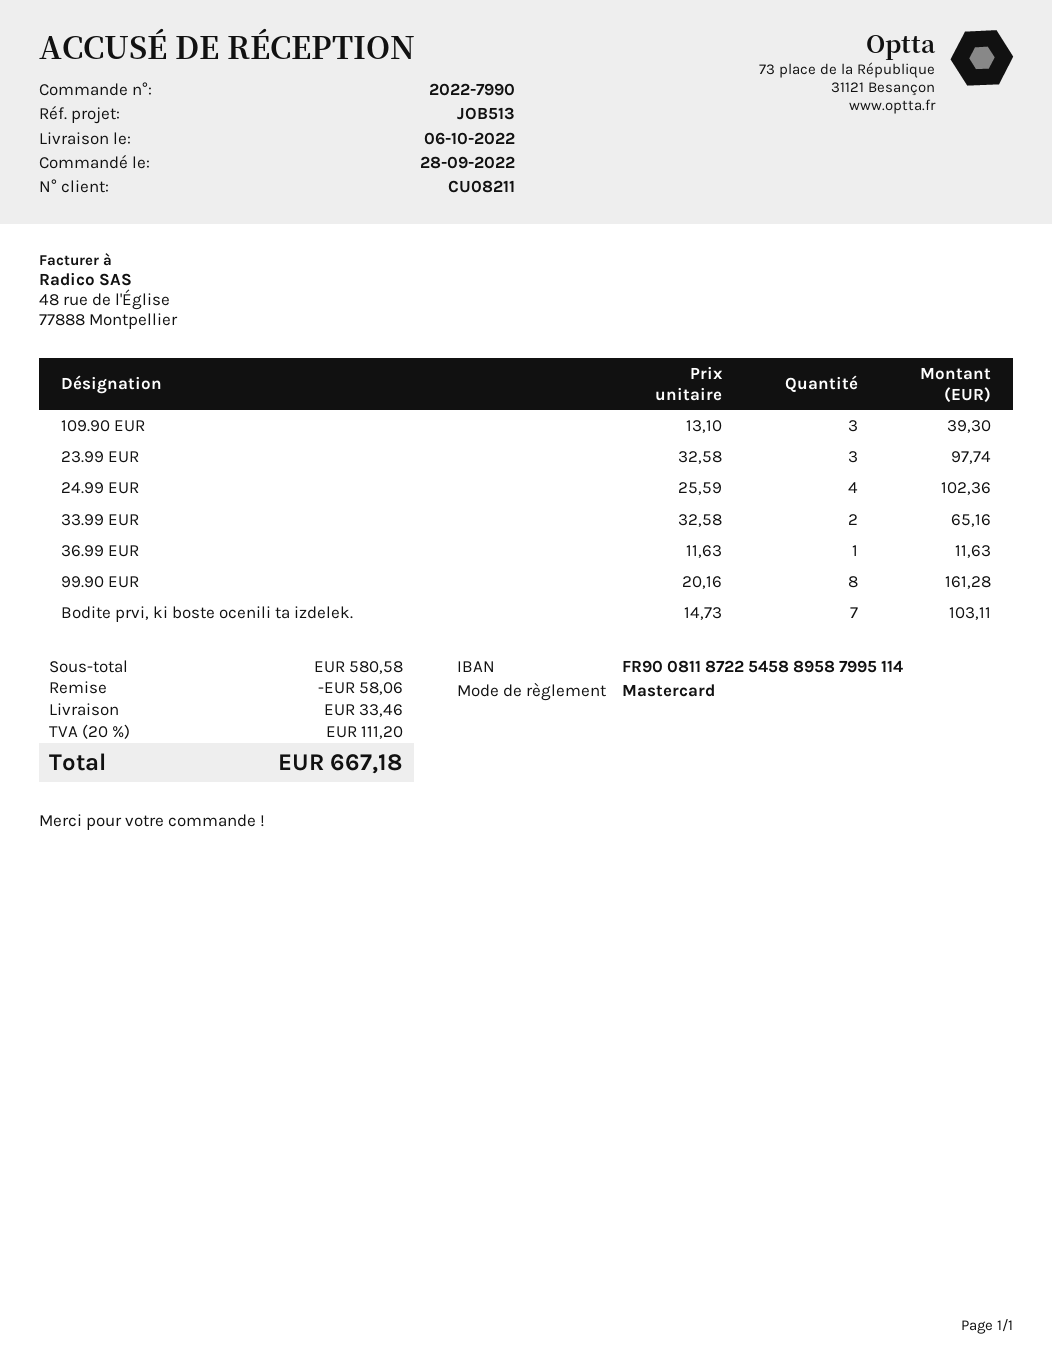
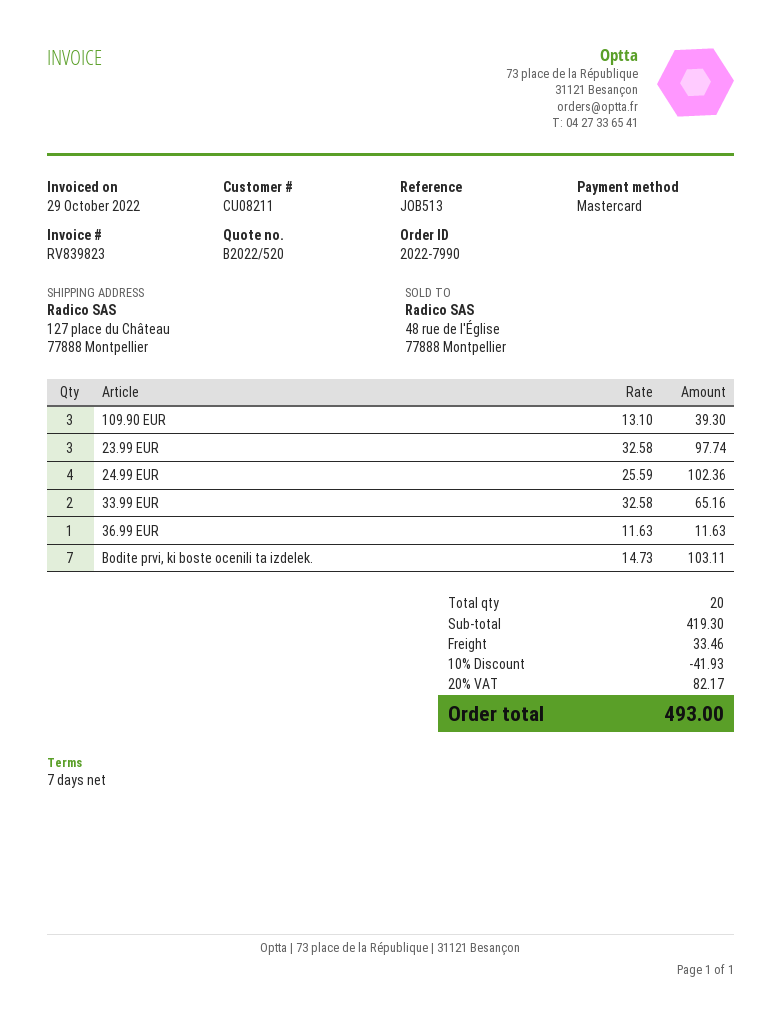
99.90 EUR: 8 x 20.16 = 161.28 -> none
subtotal: 580.58 -> 419.30
discount: 58.06 -> 41.93
tax: 20% = 111.20 -> 20% = 82.17
total: 667.18 -> 493.00

